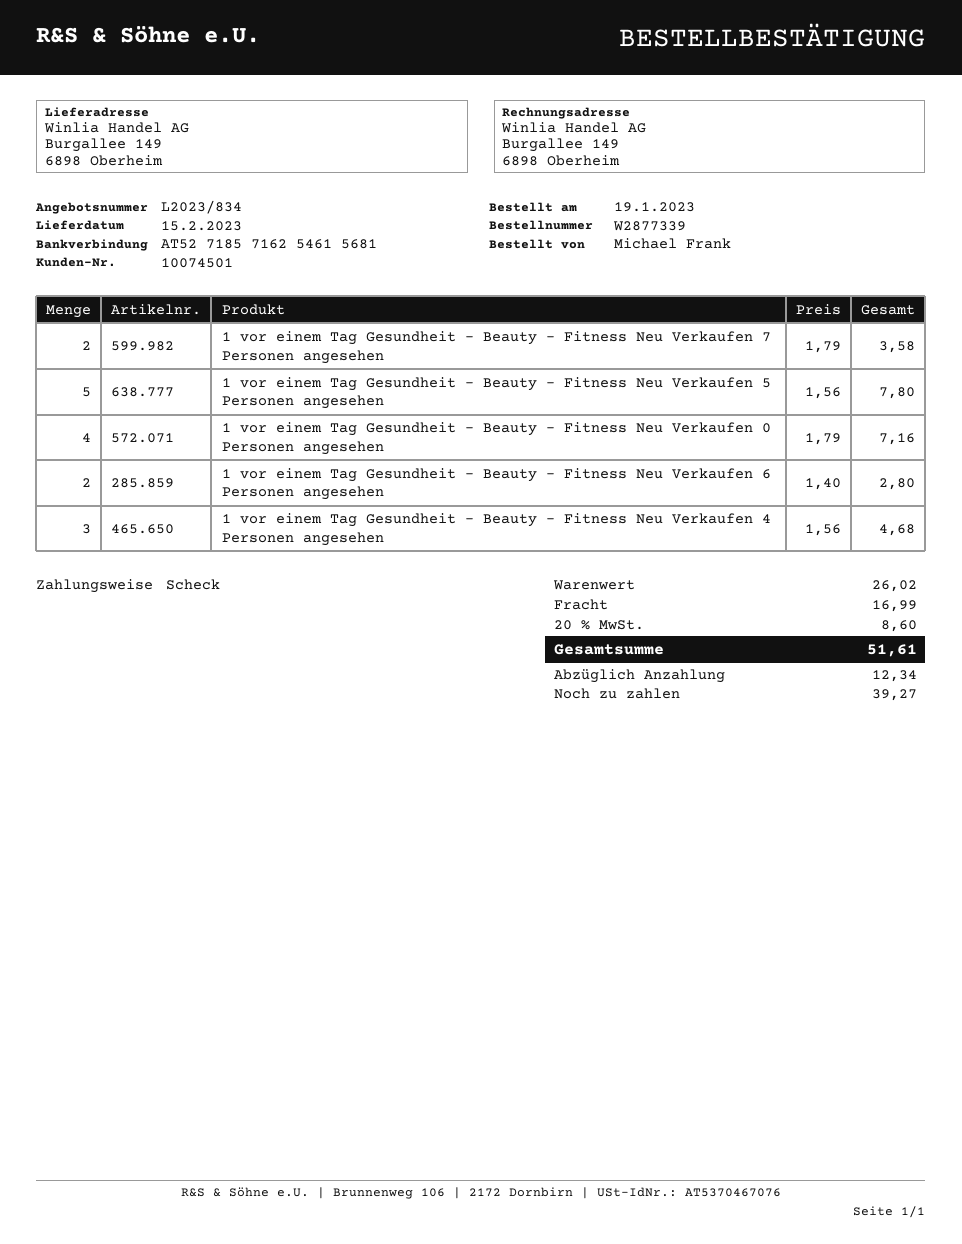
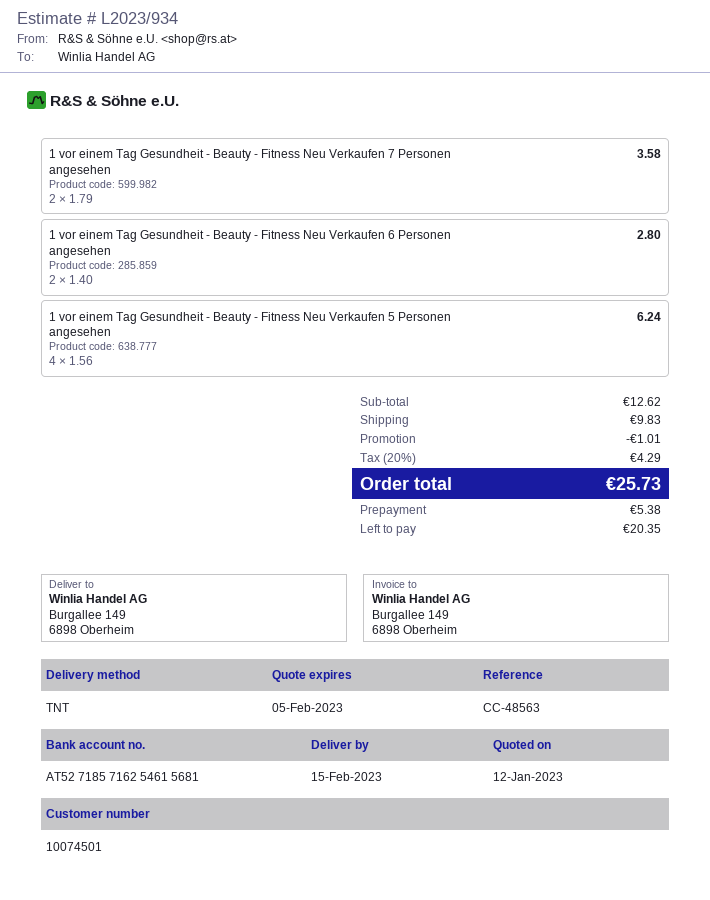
quote number: L2023/834 -> L2023/934
1 vor einem Tag Gesundheit - Beauty - Fitness Neu Verkaufen 5 Personen angesehen: 5 x 1.56 = 7.80 -> 4 x 1.56 = 6.24
1 vor einem Tag Gesundheit - Beauty - Fitness Neu Verkaufen 0 Personen angesehen: 4 x 1.79 = 7.16 -> none
1 vor einem Tag Gesundheit - Beauty - Fitness Neu Verkaufen 4 Personen angesehen: 3 x 1.56 = 4.68 -> none
subtotal: 26.02 -> 12.62
discount: none -> 1.01
shipping: 16.99 -> 9.83
tax: 20% = 8.60 -> 20% = 4.29
total: 51.61 -> 25.73
deposit: 12.34 -> 5.38
balance: 39.27 -> 20.35

